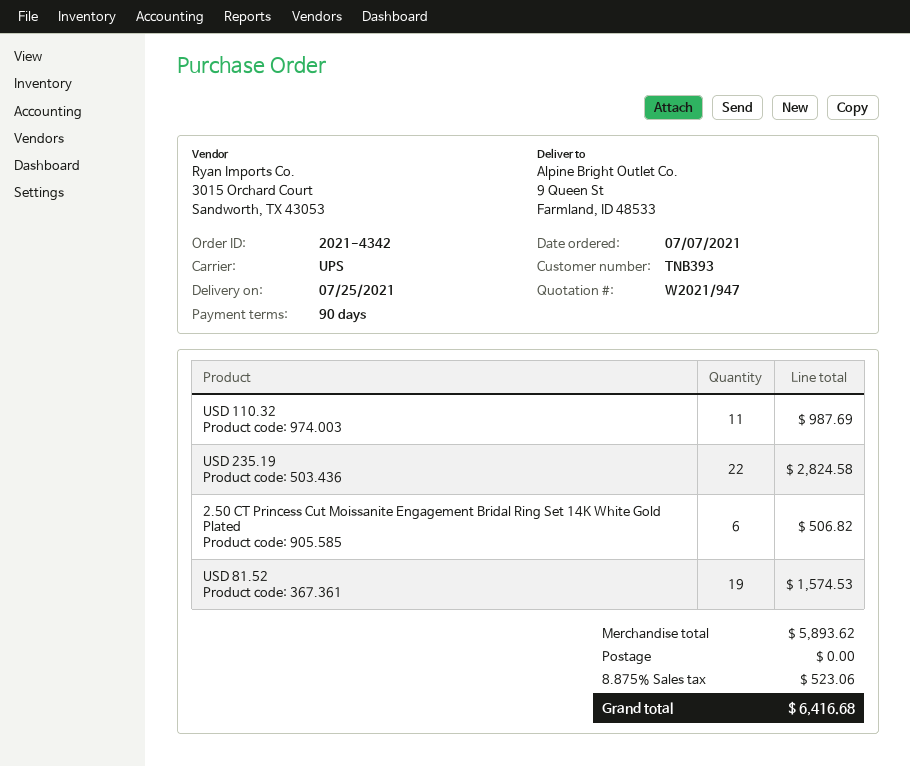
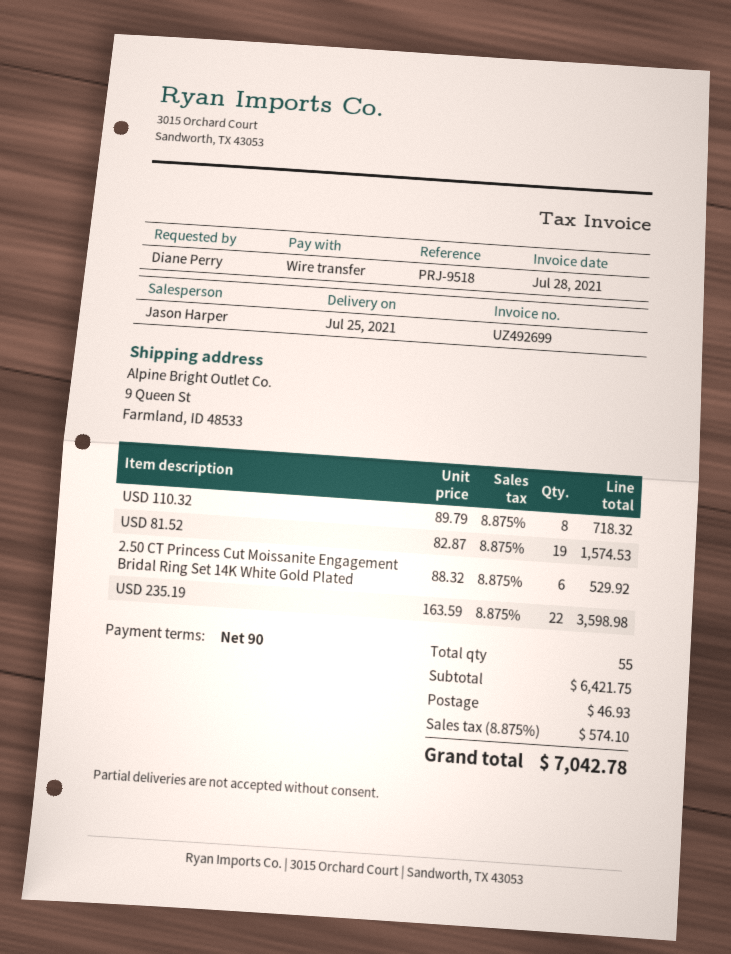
USD 110.32: 11 for 987.69 -> 8 for 718.32
USD 235.19: 22 for 2824.58 -> 22 for 3598.98
2.50 CT Princess Cut Moissanite Engagement Bridal Ring Set 14K White Gold Plated: 6 for 506.82 -> 6 for 529.92
subtotal: 5893.62 -> 6421.75
shipping: 0.00 -> 46.93
tax: 8.875% = 523.06 -> 8.875% = 574.10
total: 6416.68 -> 7042.78

